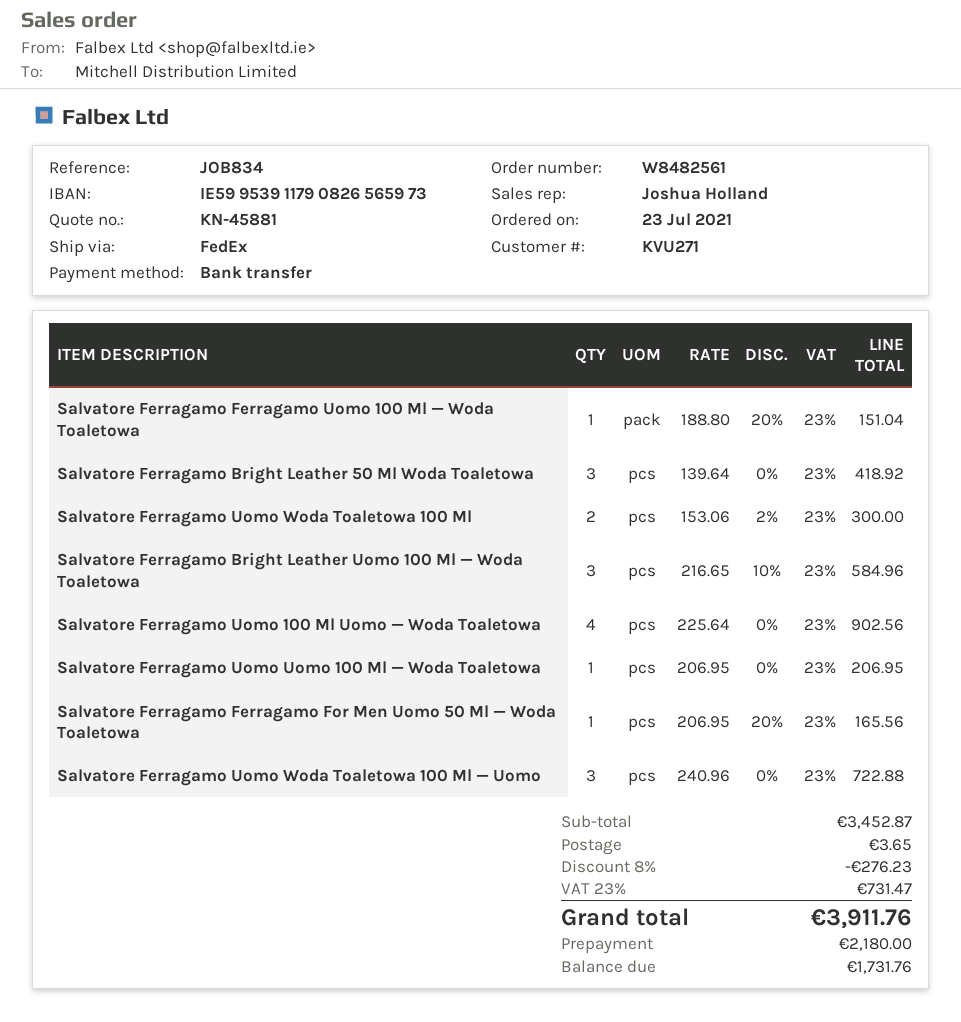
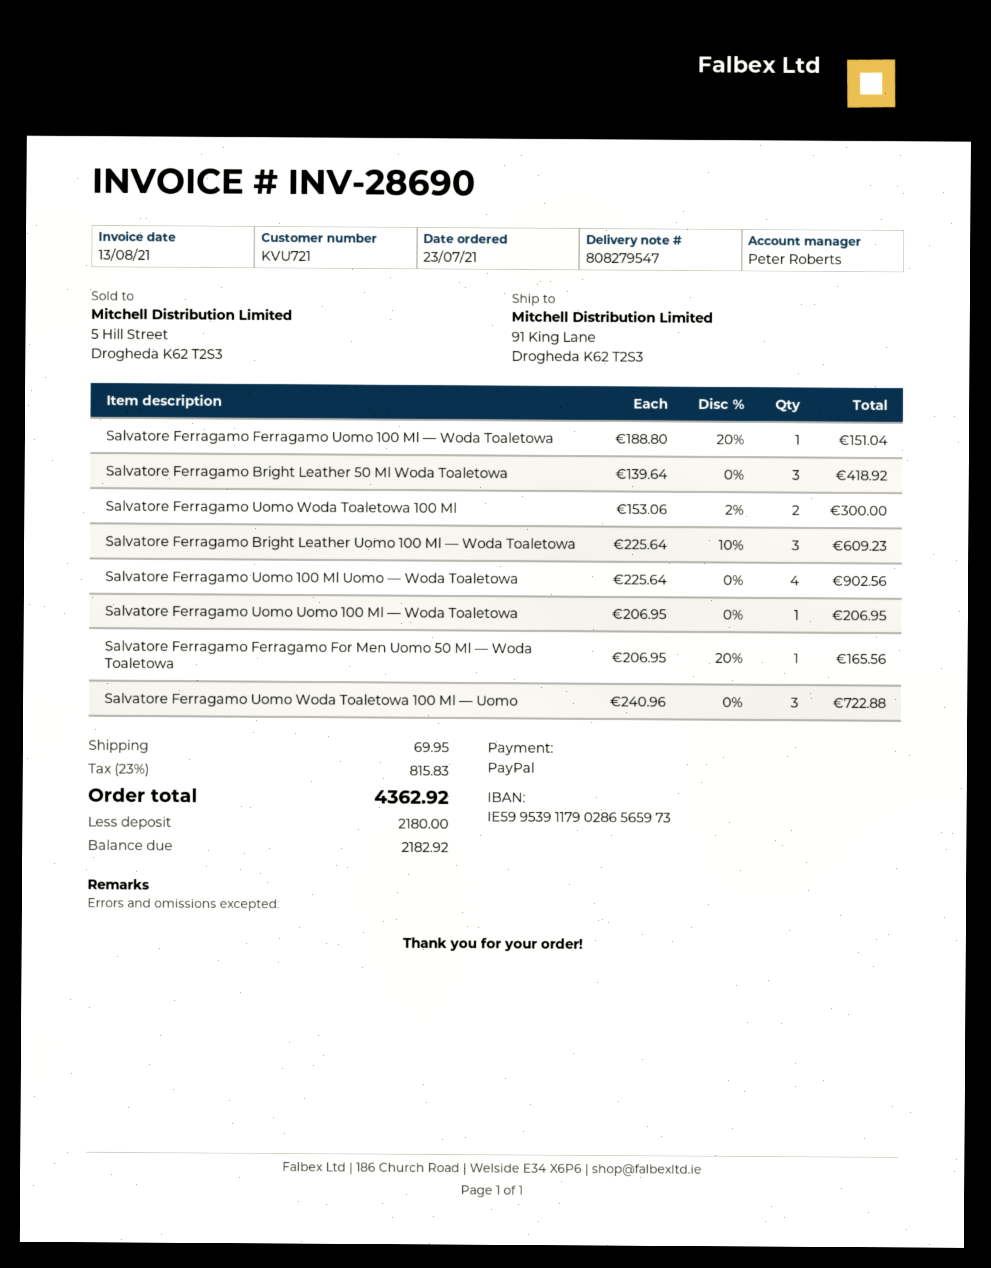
customer number: KVU271 -> KVU721
sales rep: Joshua Holland -> Peter Roberts
payment method: bank transfer -> PayPal
bank account: IE59953911790826565973 -> IE59953911790286565973
Salvatore Ferragamo Bright Leather Uomo 100 Ml — Woda Toaletowa: 3 x 216.65 - 10% = 584.96 -> 3 x 225.64 - 10% = 609.23
discount: 8% = 276.23 -> none
shipping: 3.65 -> 69.95
tax: 23% = 731.47 -> 23% = 815.83
total: 3911.76 -> 4362.92
balance: 1731.76 -> 2182.92

